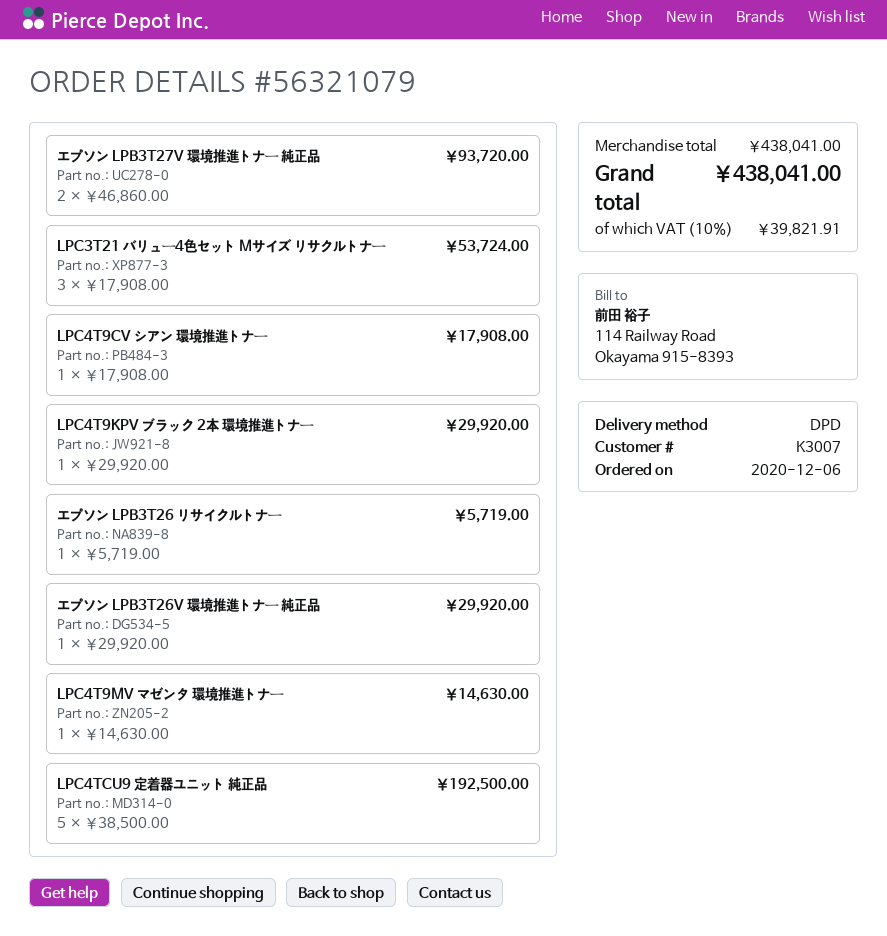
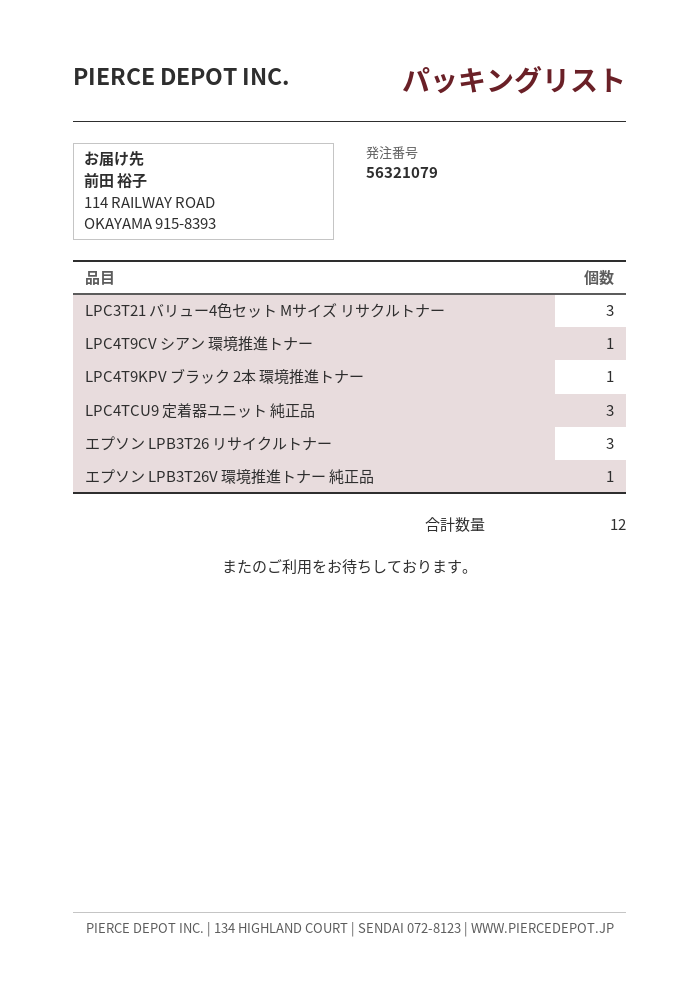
エプソン LPB3T27V 環境推進トナー 純正品: 2 -> none
エプソン LPB3T26 リサイクルトナー: 1 -> 3
LPC4T9MV マゼンタ 環境推進トナー: 1 -> none
LPC4TCU9 定着器ユニット 純正品: 5 -> 3

